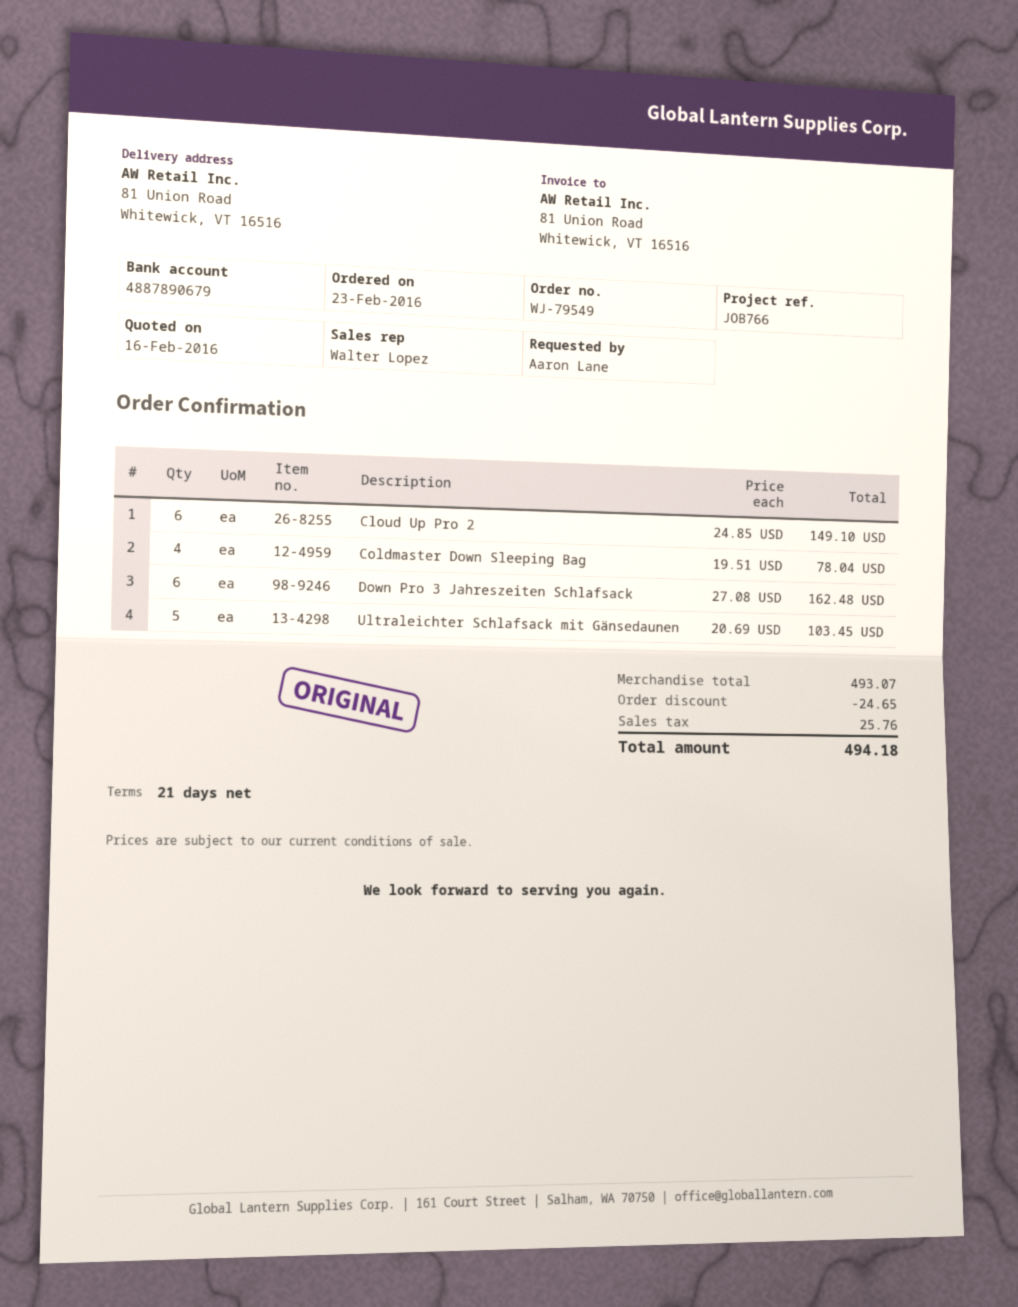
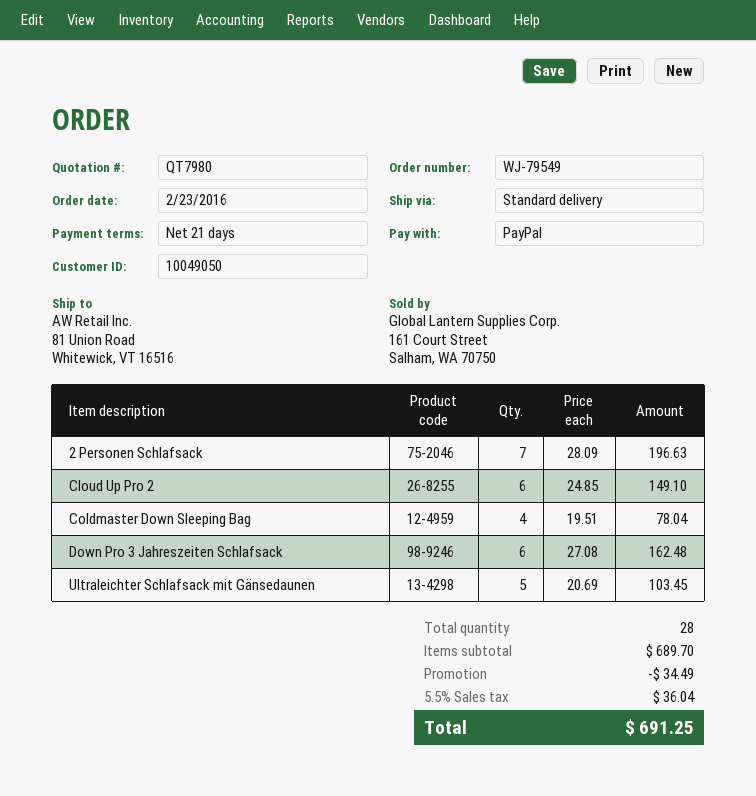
2 Personen Schlafsack: none -> 7 x 28.09 = 196.63
subtotal: 493.07 -> 689.70
discount: 24.65 -> 34.49
tax: 25.76 -> 36.04
total: 494.18 -> 691.25

